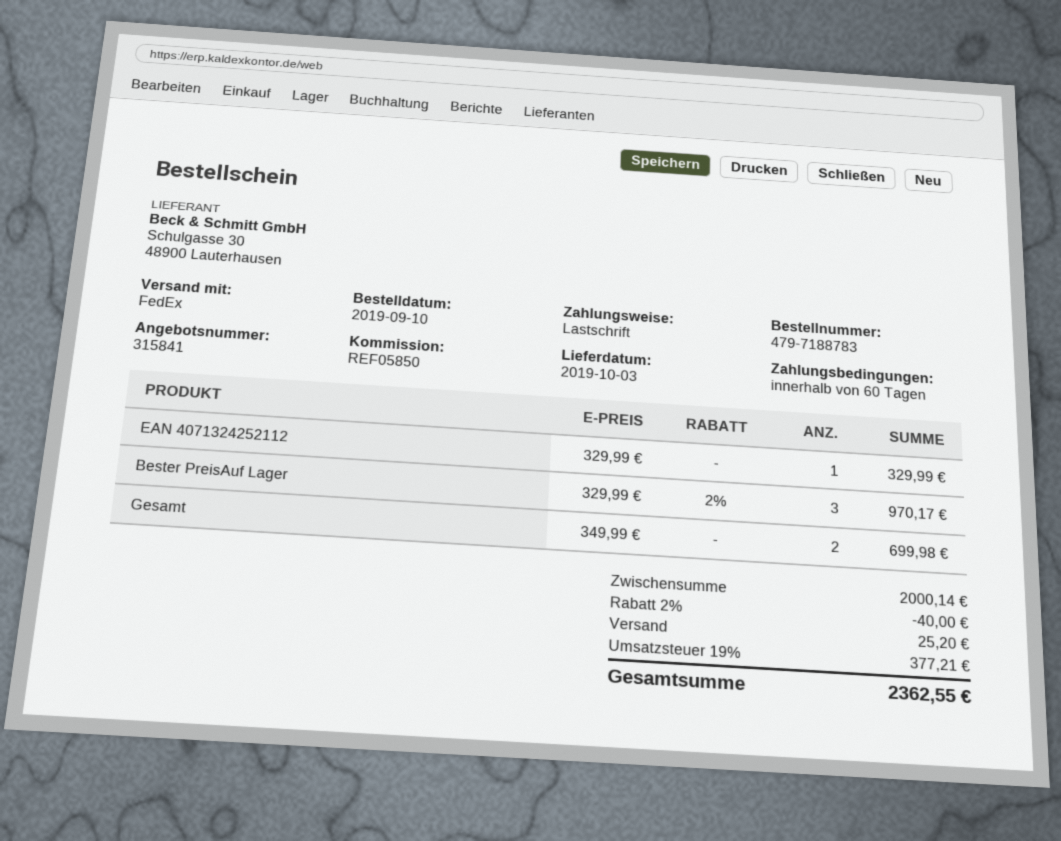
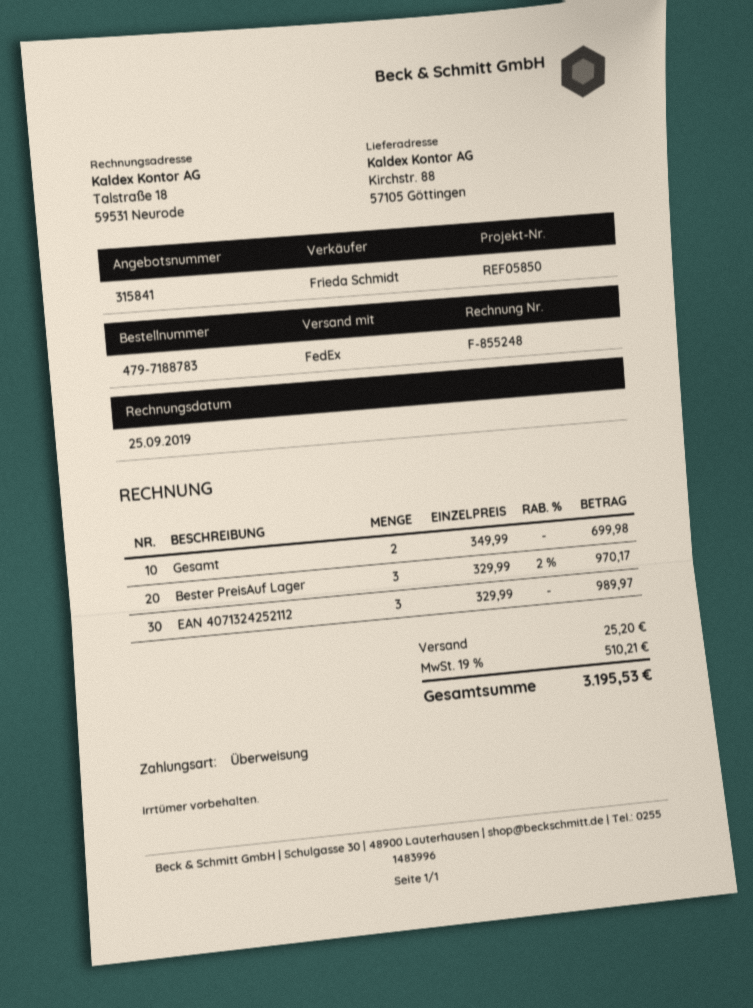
payment method: direct debit -> bank transfer
EAN 4071324252112: 1 x 329.99 = 329.99 -> 3 x 329.99 = 989.97
discount: 2% = 40.00 -> none
tax: 19% = 377.21 -> 19% = 510.21
total: 2362.55 -> 3195.53

